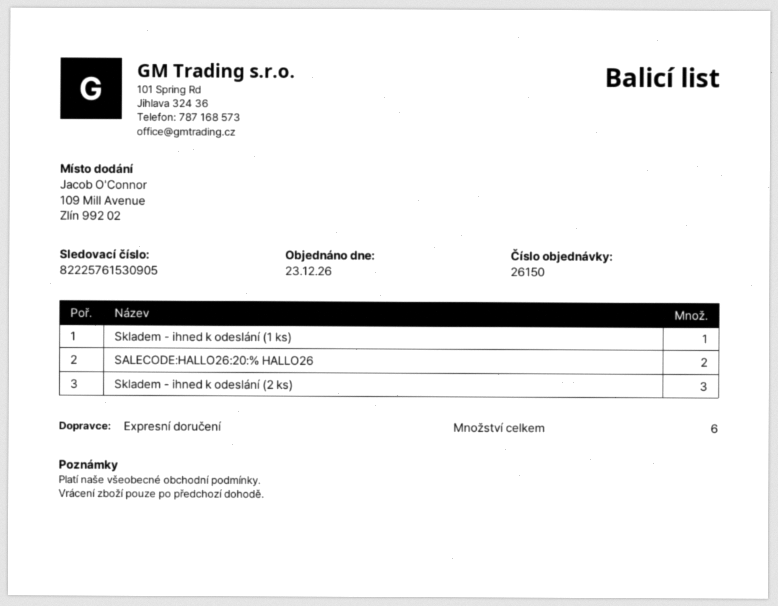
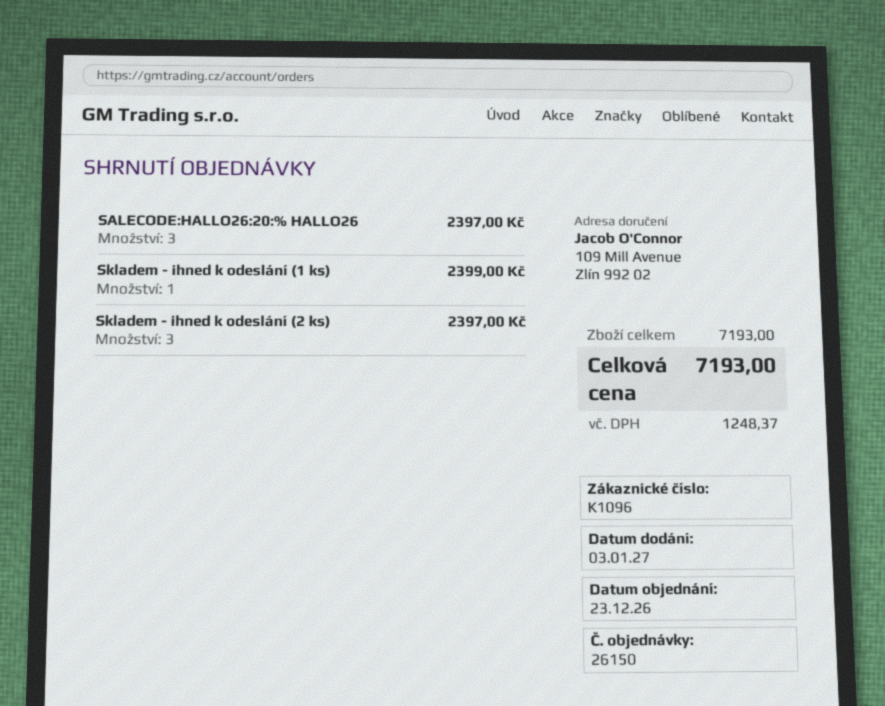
SALECODE:HALLO26:20:% HALLO26: 2 -> 3

